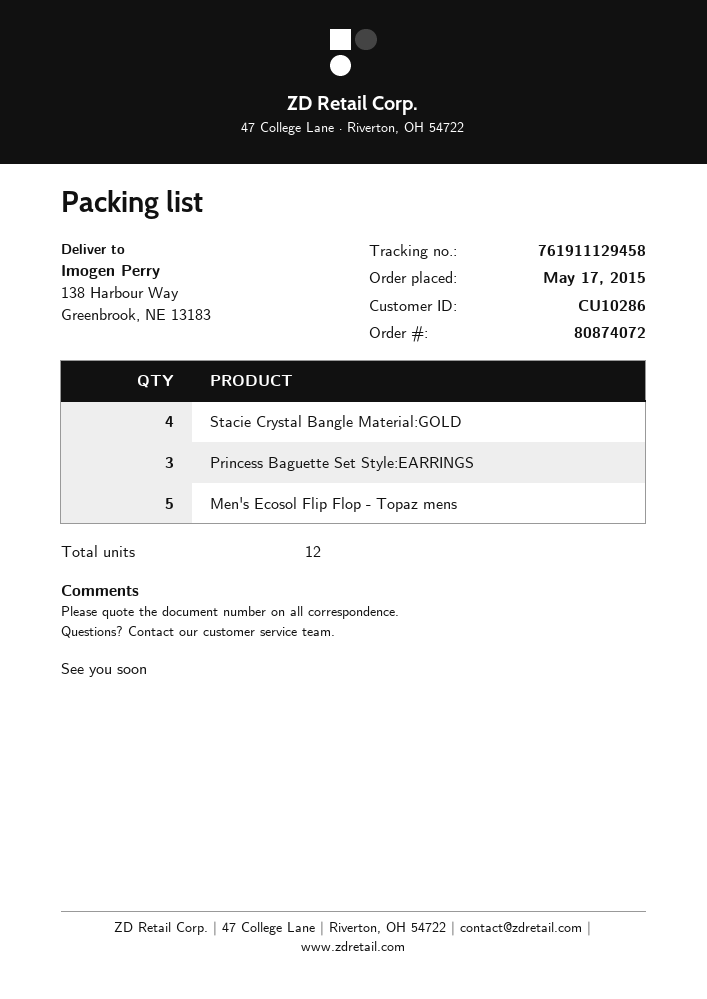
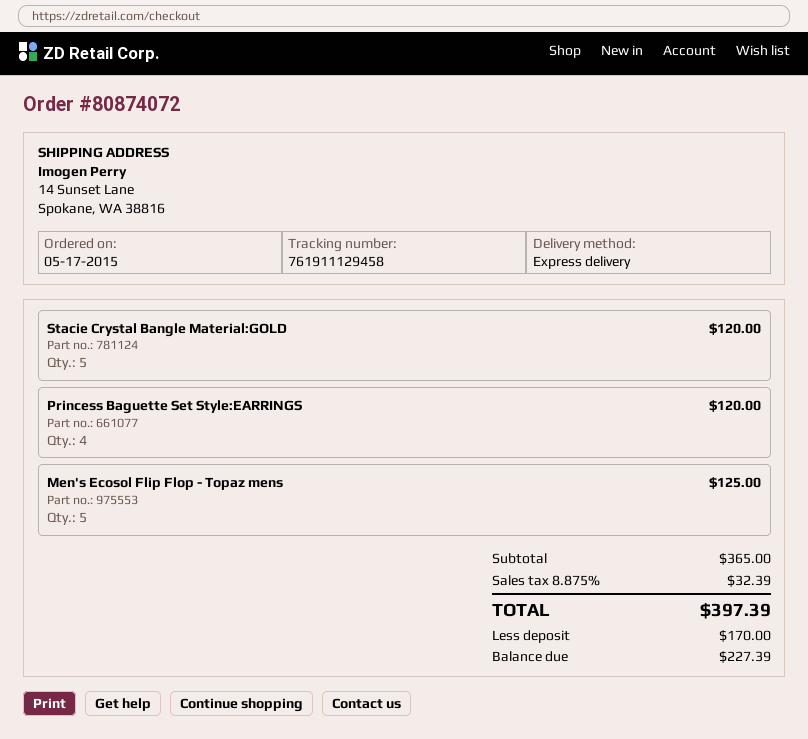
ship to: 138 Harbour Way, Greenbrook, NE 13183 -> 14 Sunset Lane, Spokane, WA 38816
Stacie Crystal Bangle Material:GOLD: 4 -> 5
Princess Baguette Set Style:EARRINGS: 3 -> 4

